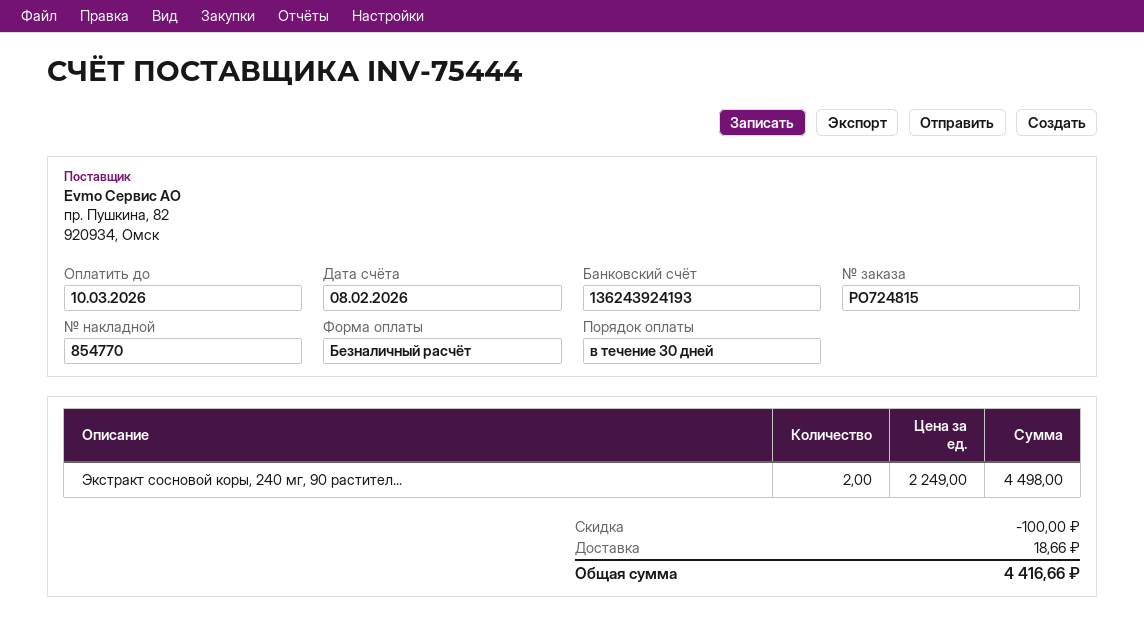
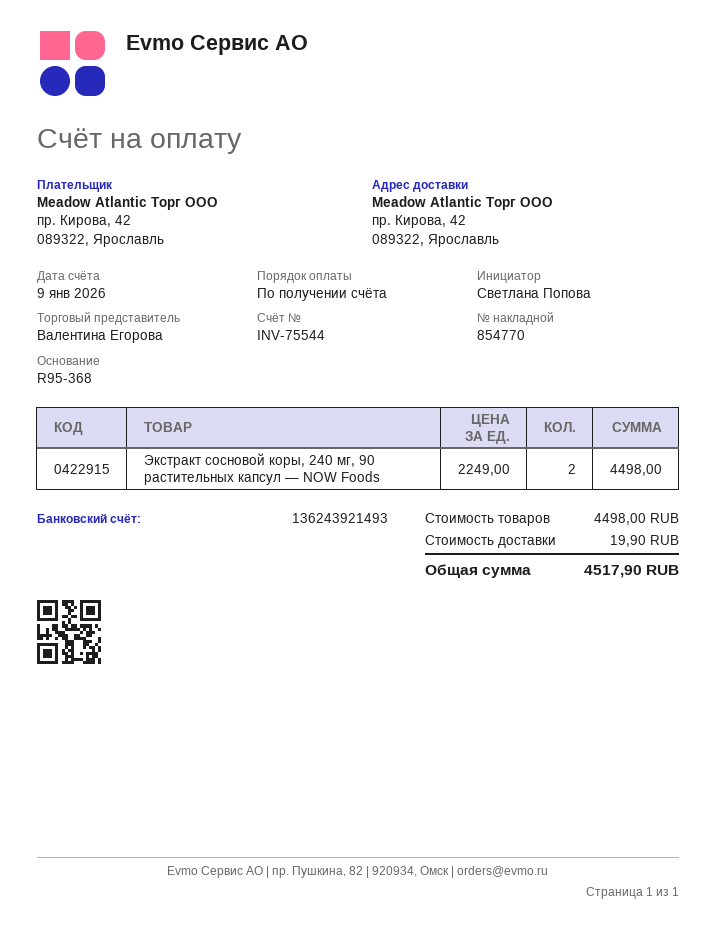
invoice number: INV-75444 -> INV-75544
invoice date: 2026-02-08 -> 2026-01-09
payment terms: 30 days -> on receipt
bank account: 136243924193 -> 136243921493
discount: 100.00 -> none
shipping: 18.66 -> 19.90
total: 4416.66 -> 4517.90

